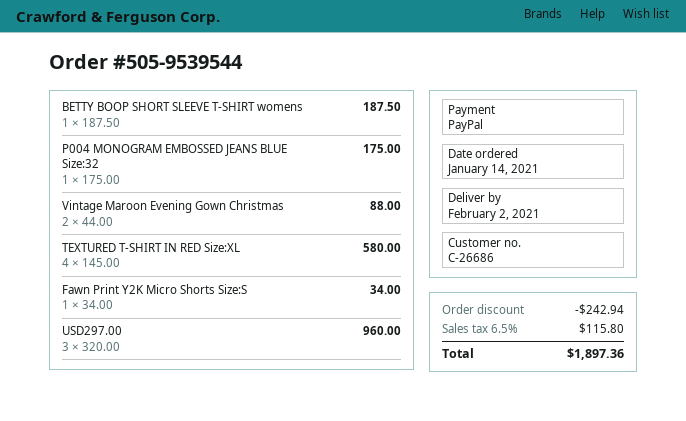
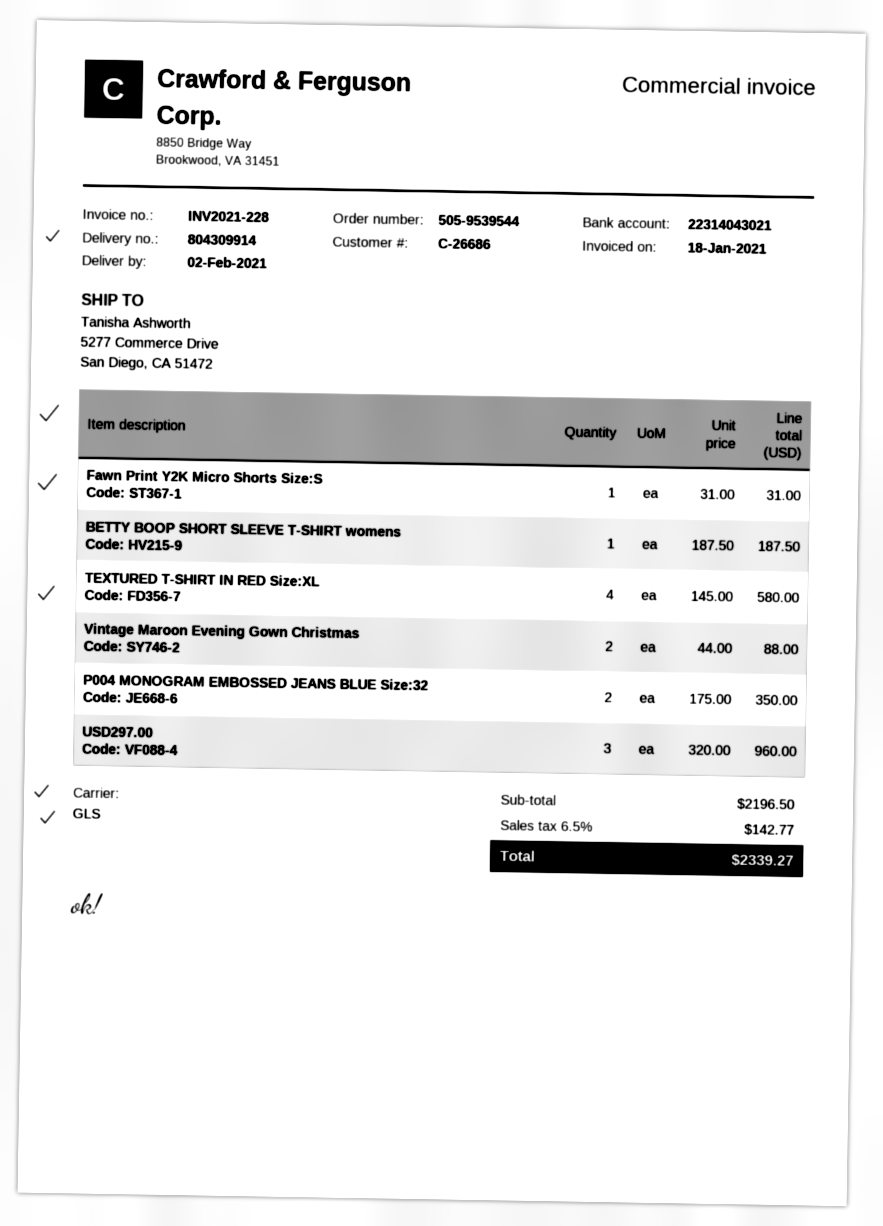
P004 MONOGRAM EMBOSSED JEANS BLUE Size:32: 1 x 175.00 = 175.00 -> 2 x 175.00 = 350.00
Fawn Print Y2K Micro Shorts Size:S: 1 x 34.00 = 34.00 -> 1 x 31.00 = 31.00
discount: 242.94 -> none
tax: 6.5% = 115.80 -> 6.5% = 142.77
total: 1897.36 -> 2339.27

